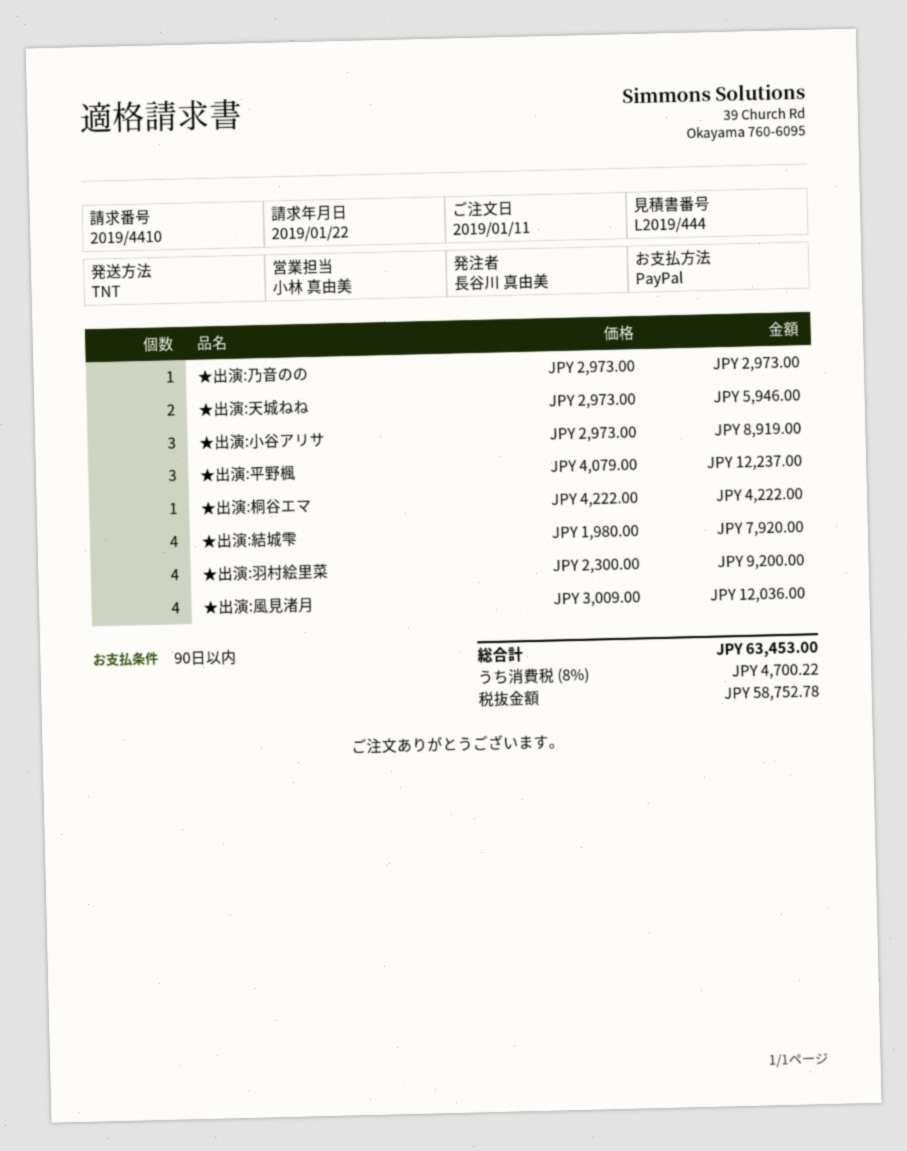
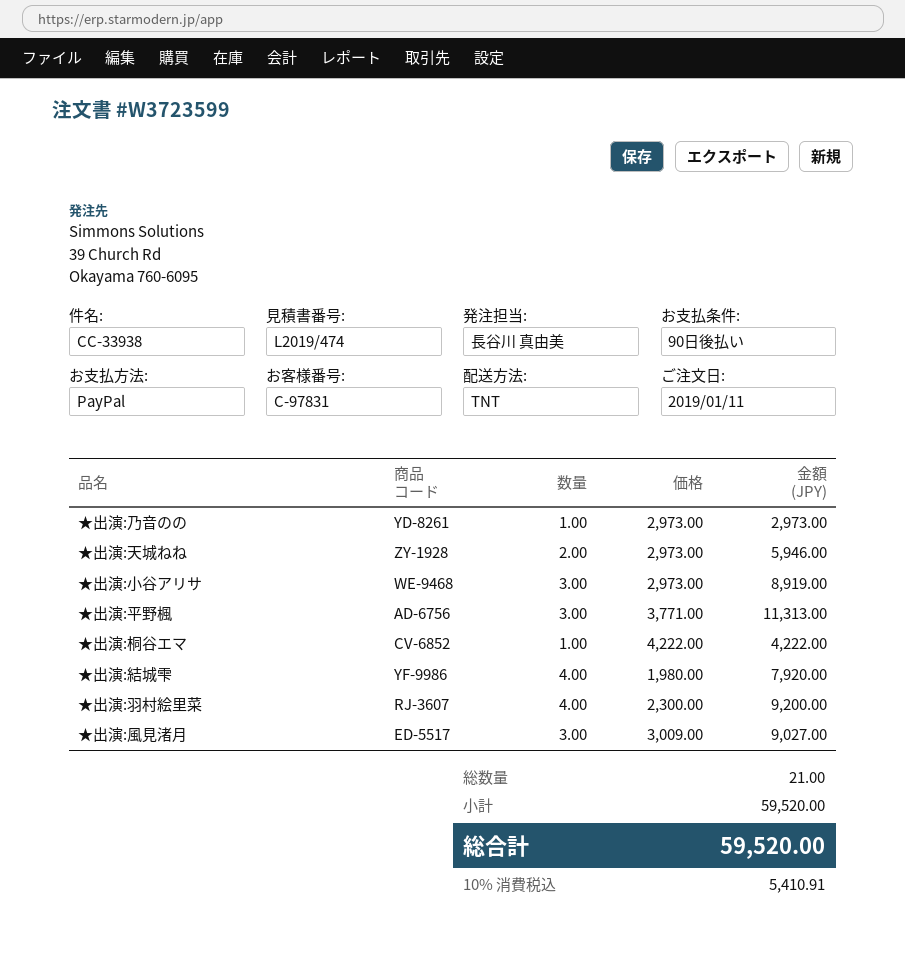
quote number: L2019/444 -> L2019/474
★出演:平野楓: 3 x 4079.00 = 12237.00 -> 3 x 3771.00 = 11313.00
★出演:風見渚月: 4 x 3009.00 = 12036.00 -> 3 x 3009.00 = 9027.00
tax: 8% = 4700.22 -> 10% = 5410.91
total: 63453.00 -> 59520.00

